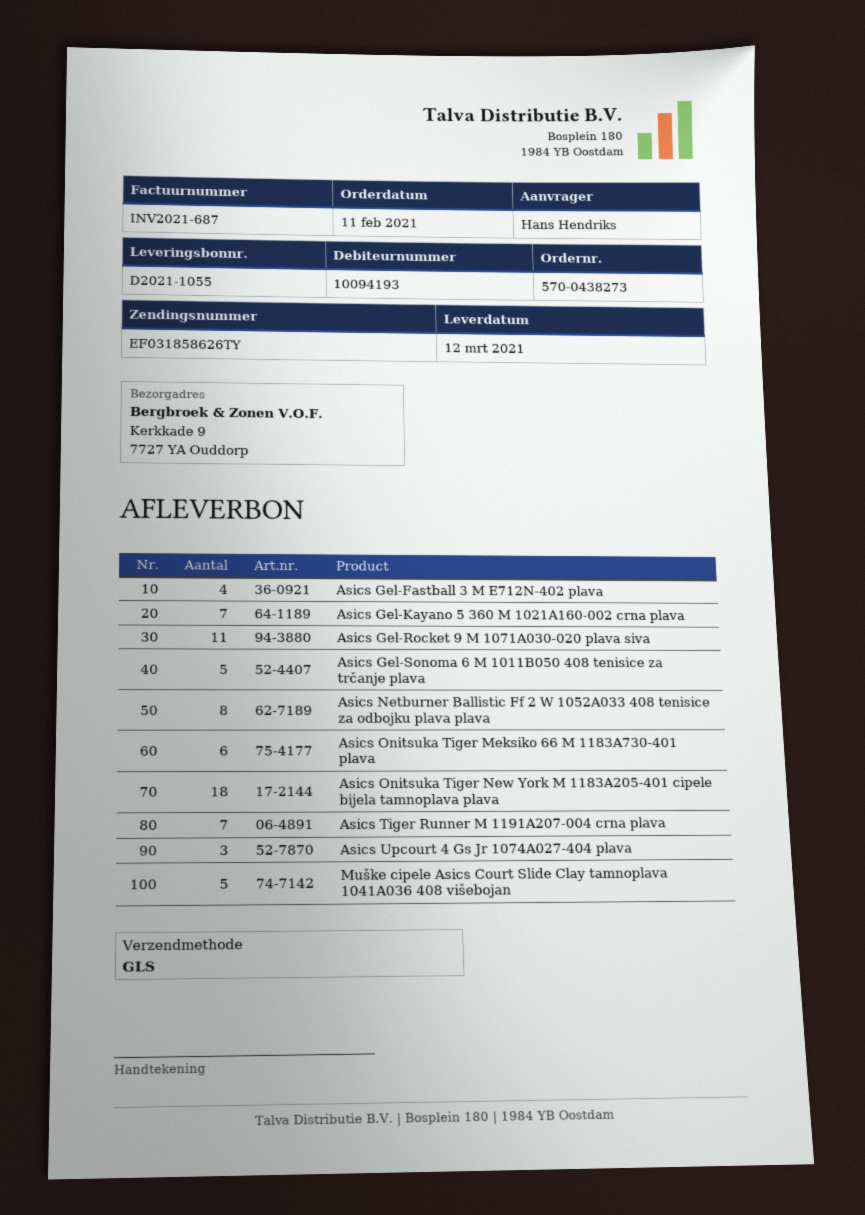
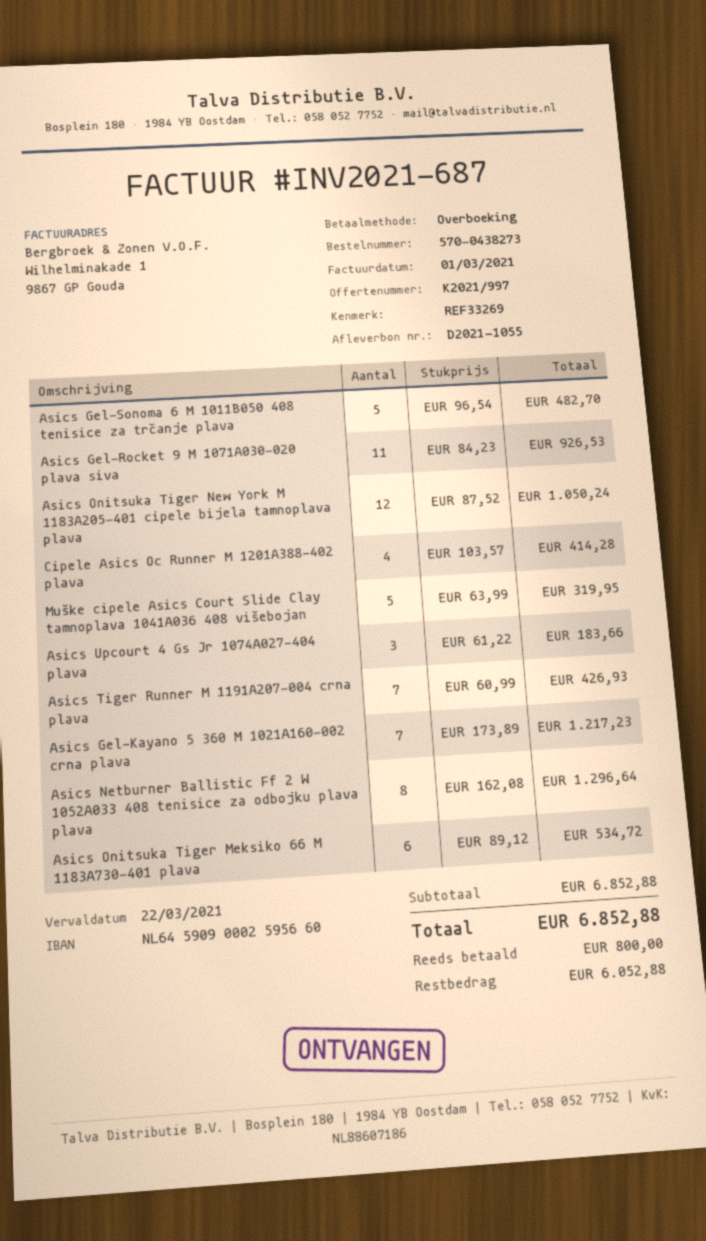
Asics Gel-Fastball 3 M E712N-402 plava: 4 -> none
Asics Onitsuka Tiger New York M 1183A205-401 cipele bijela tamnoplava plava: 18 -> 12
Cipele Asics Oc Runner M 1201A388-402 plava: none -> 4

